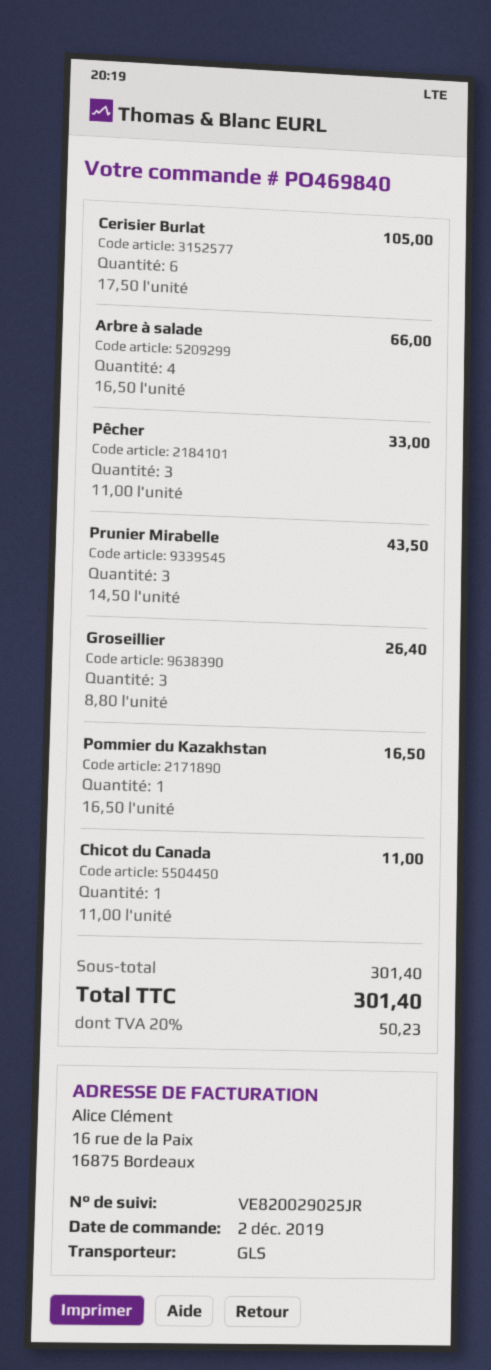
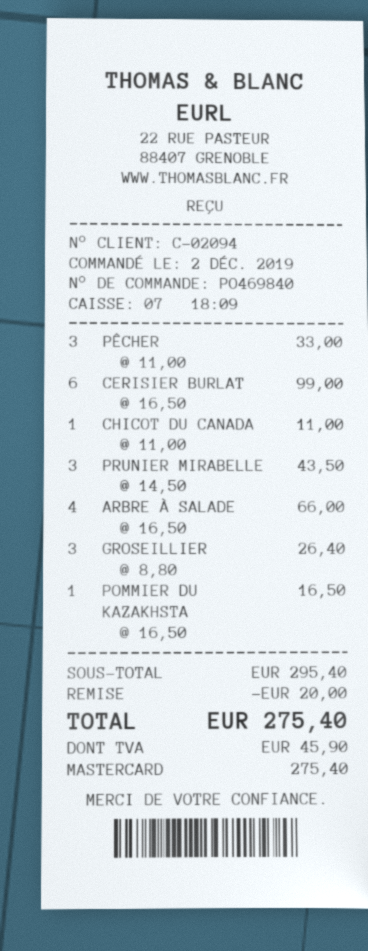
Cerisier Burlat: 6 x 17.50 = 105.00 -> 6 x 16.50 = 99.00
subtotal: 301.40 -> 295.40
discount: none -> 20.00
tax: 50.23 -> 45.90
total: 301.40 -> 275.40

